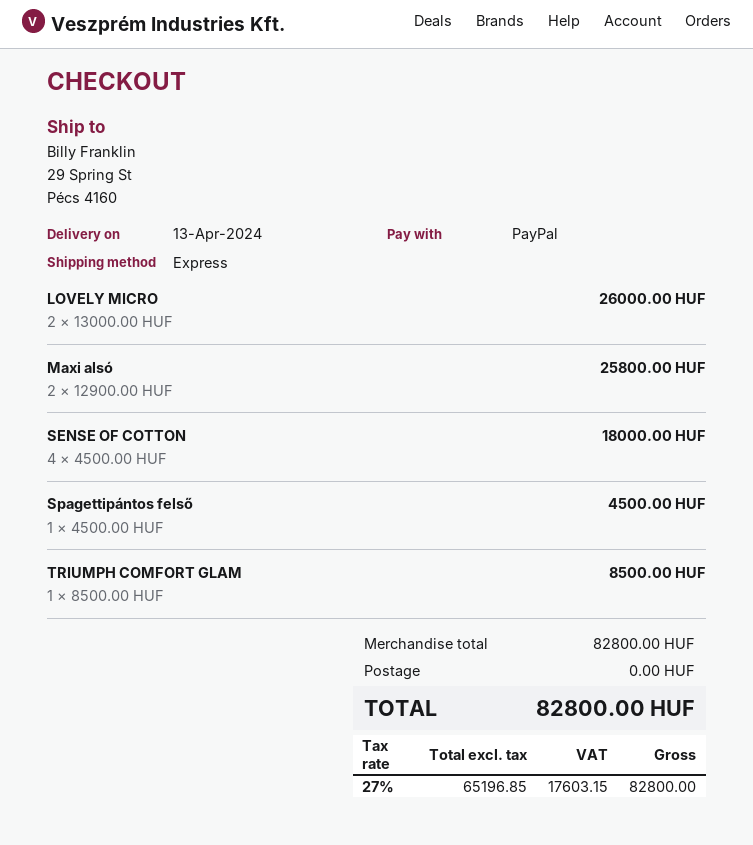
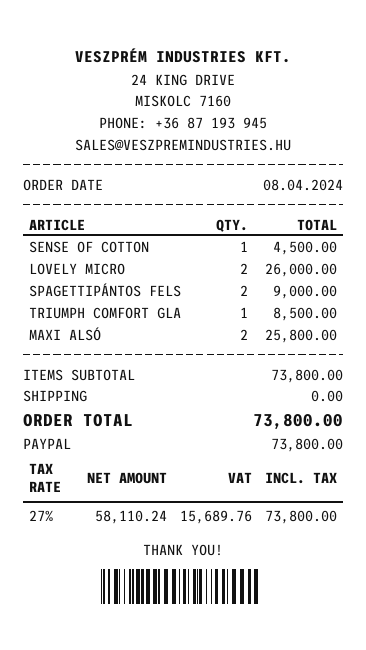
SENSE OF COTTON: 4 for 18000.00 -> 1 for 4500.00
Spagettipántos felső: 1 for 4500.00 -> 2 for 9000.00
subtotal: 82800.00 -> 73800.00
net: 65196.85 -> 58110.24
tax: 27% = 17603.15 -> 27% = 15689.76
total: 82800.00 -> 73800.00

